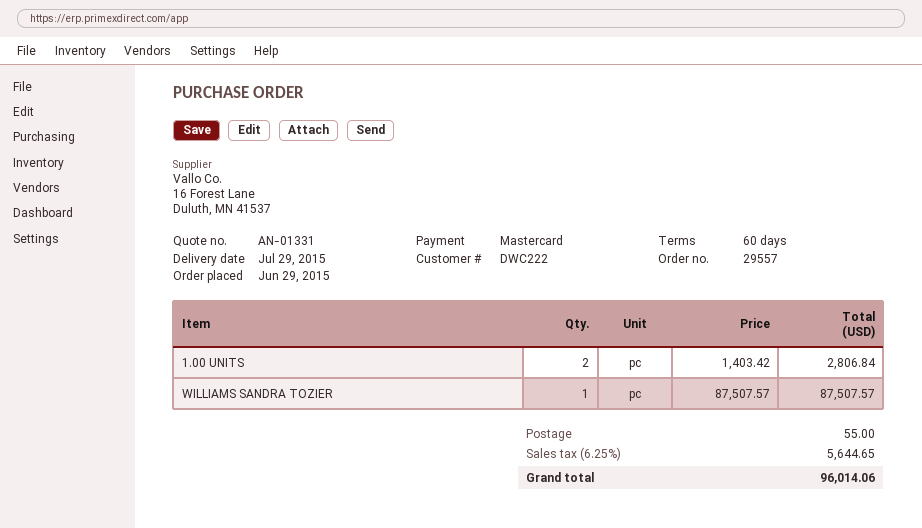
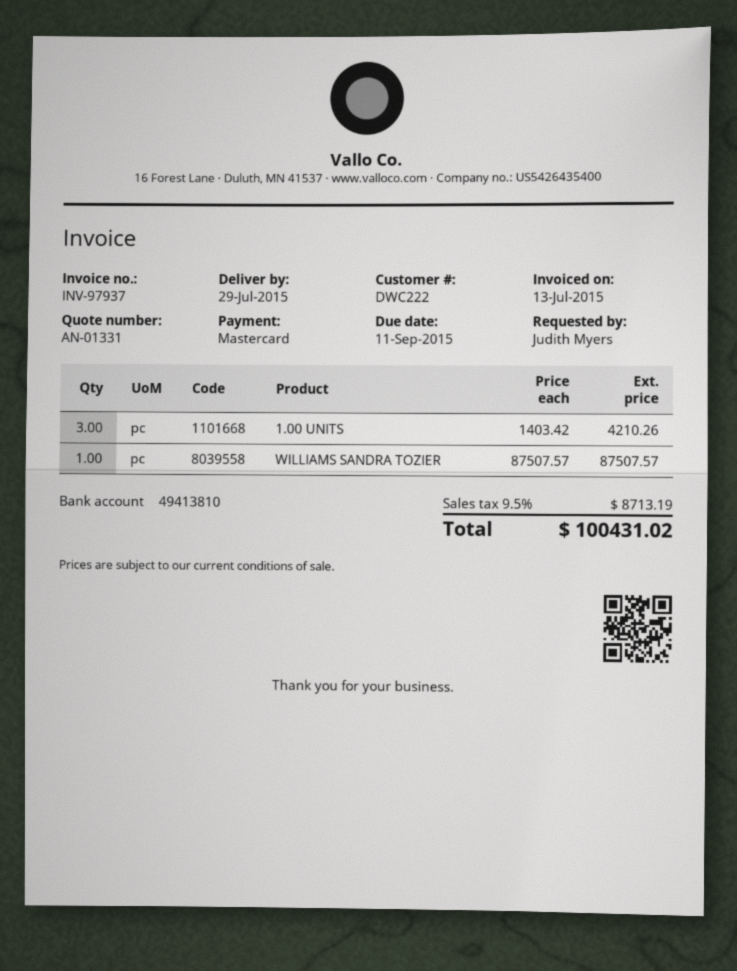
1.00 UNITS: 2 x 1403.42 = 2806.84 -> 3 x 1403.42 = 4210.26
shipping: 55.00 -> none
tax: 6.25% = 5644.65 -> 9.5% = 8713.19
total: 96014.06 -> 100431.02

